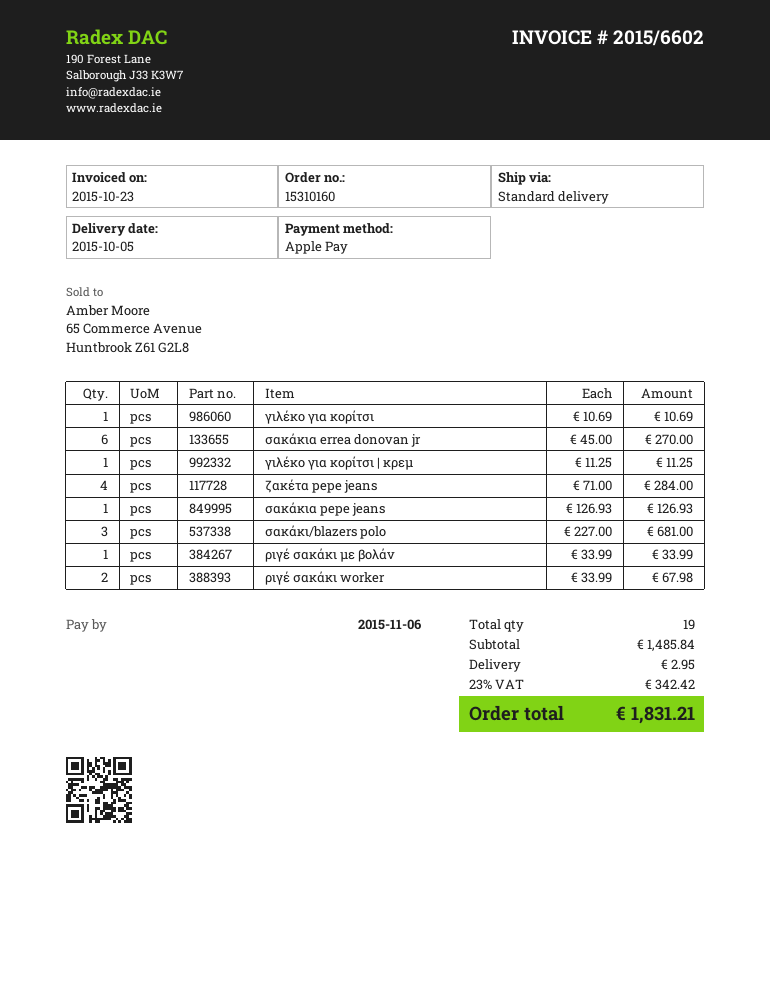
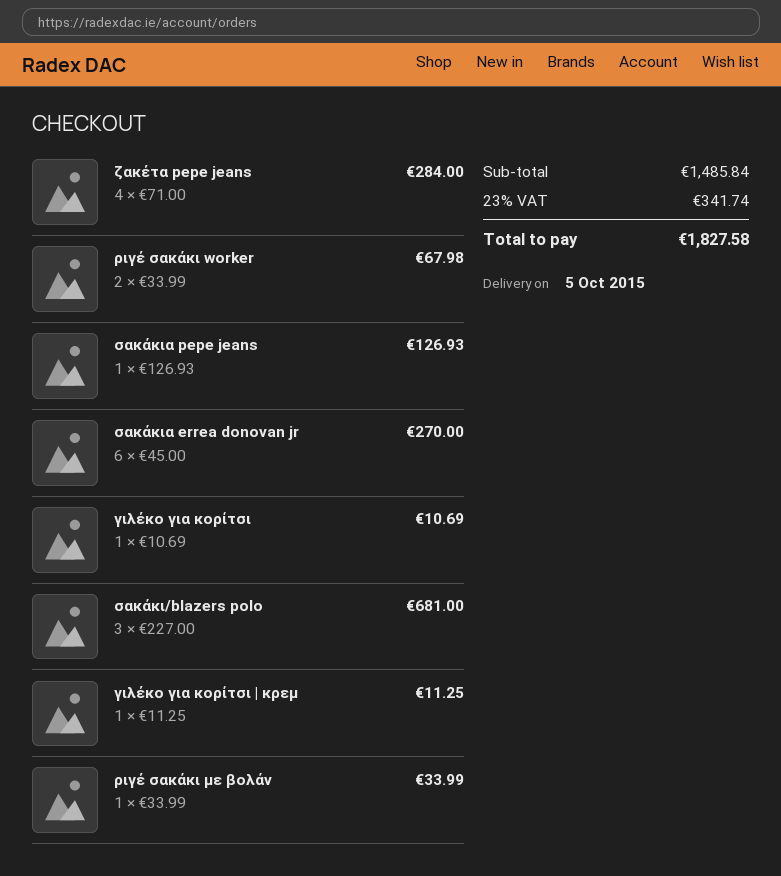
shipping: 2.95 -> none
tax: 23% = 342.42 -> 23% = 341.74
total: 1831.21 -> 1827.58

